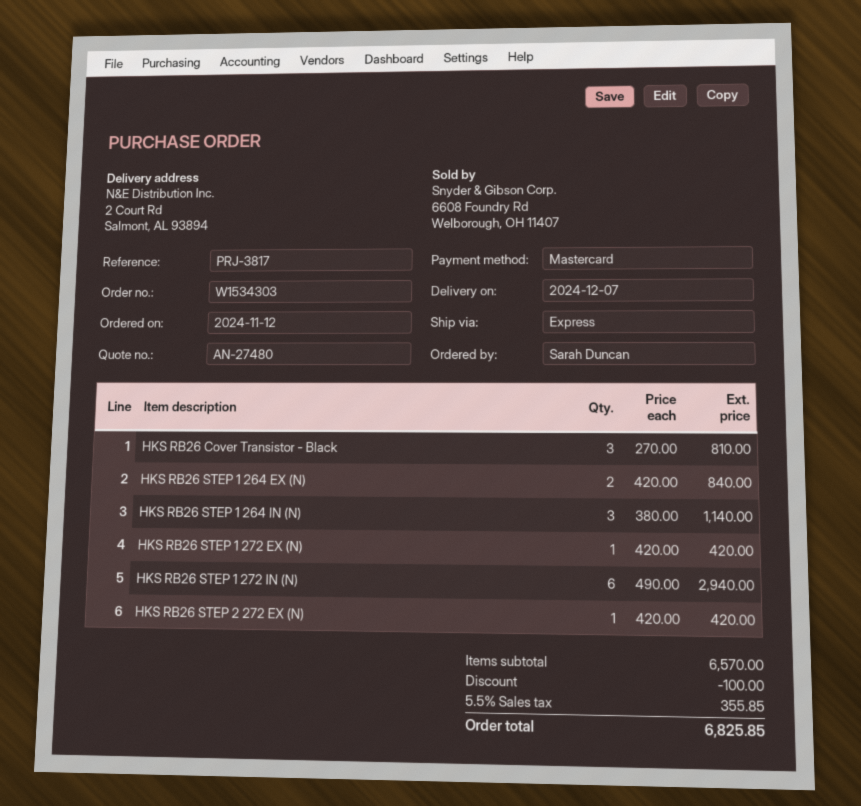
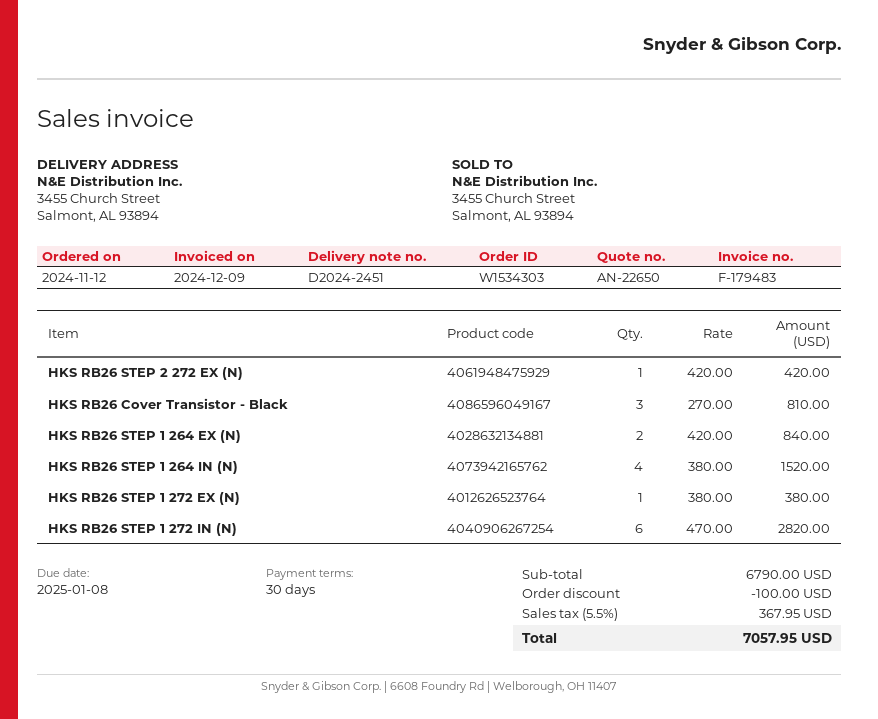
quote number: AN-27480 -> AN-22650
ship to: 2 Court Rd, Salmont, AL 93894 -> 3455 Church Street, Salmont, AL 93894
HKS RB26 STEP 1 264 IN (N): 3 x 380.00 = 1140.00 -> 4 x 380.00 = 1520.00
HKS RB26 STEP 1 272 EX (N): 1 x 420.00 = 420.00 -> 1 x 380.00 = 380.00
HKS RB26 STEP 1 272 IN (N): 6 x 490.00 = 2940.00 -> 6 x 470.00 = 2820.00
subtotal: 6570.00 -> 6790.00
tax: 5.5% = 355.85 -> 5.5% = 367.95
total: 6825.85 -> 7057.95

